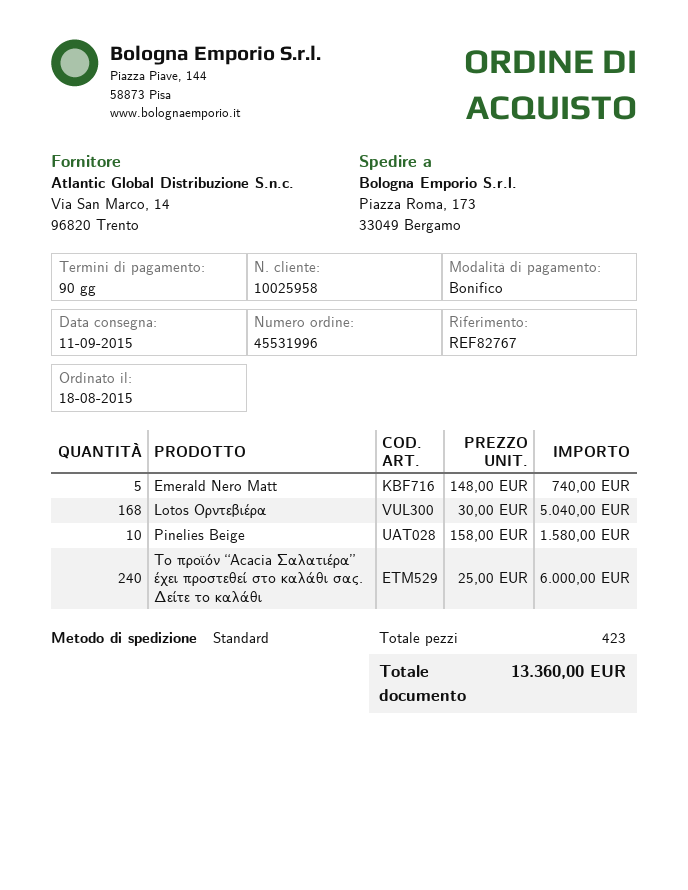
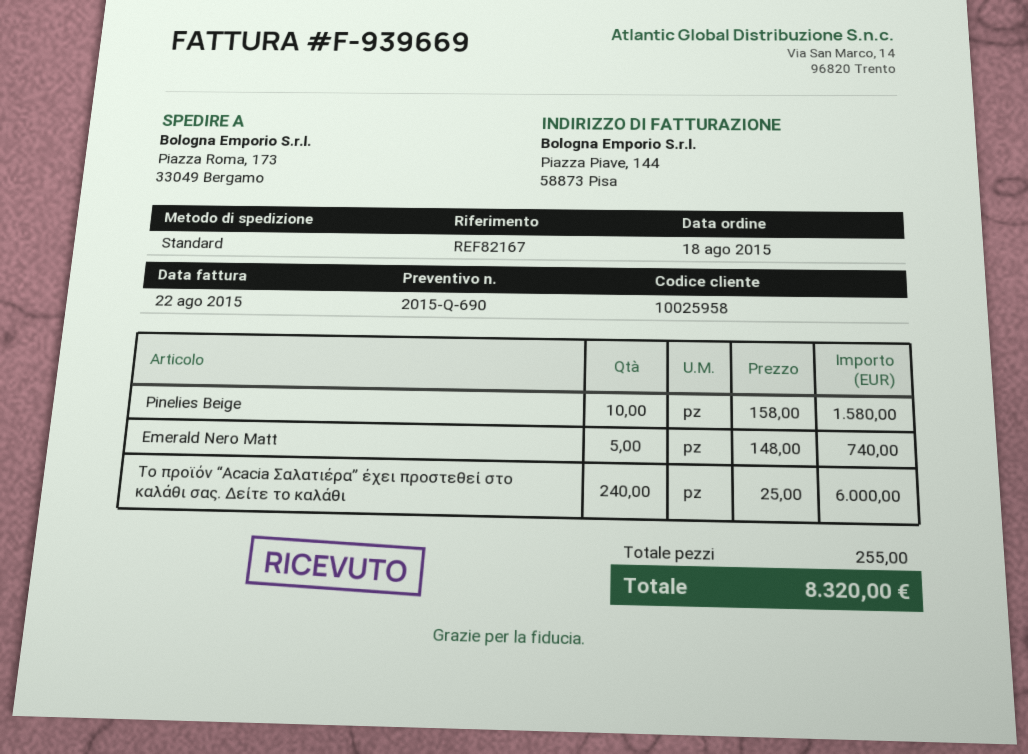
reference: REF82767 -> REF82167
Lotos Ορντεβιέρα: 168 x 30.00 = 5040.00 -> none
total quantity: 423 -> 255
total: 13360.00 -> 8320.00

